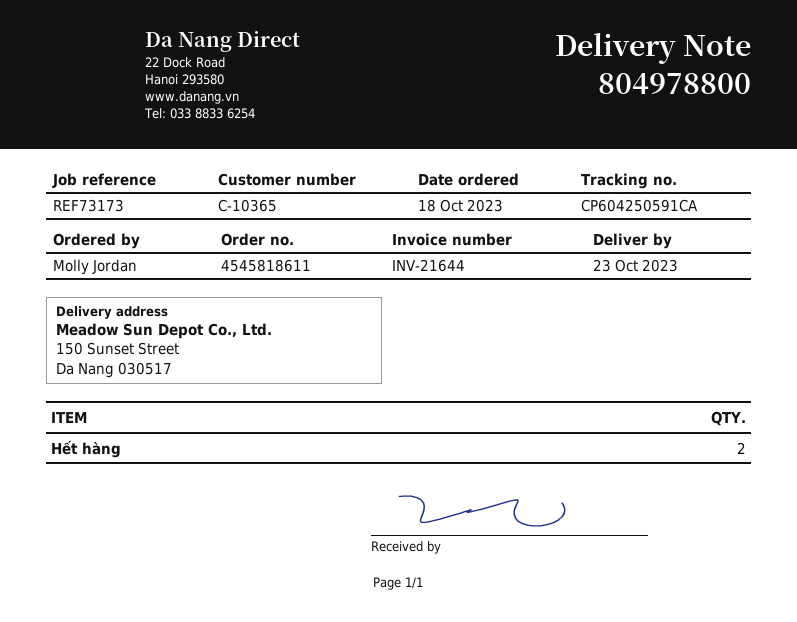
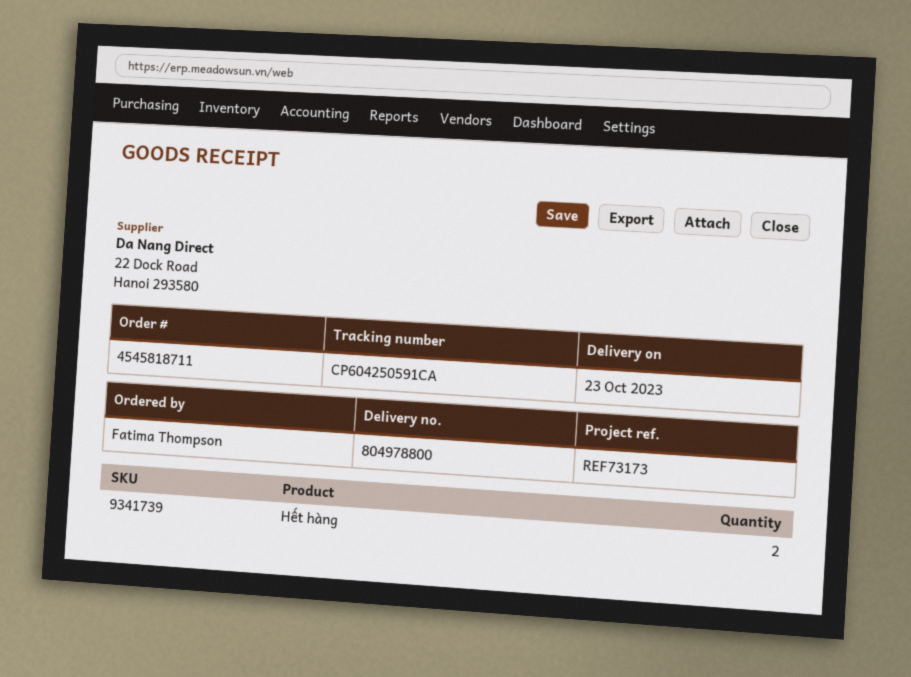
order number: 4545818611 -> 4545818711
ordered by: Molly Jordan -> Fatima Thompson

